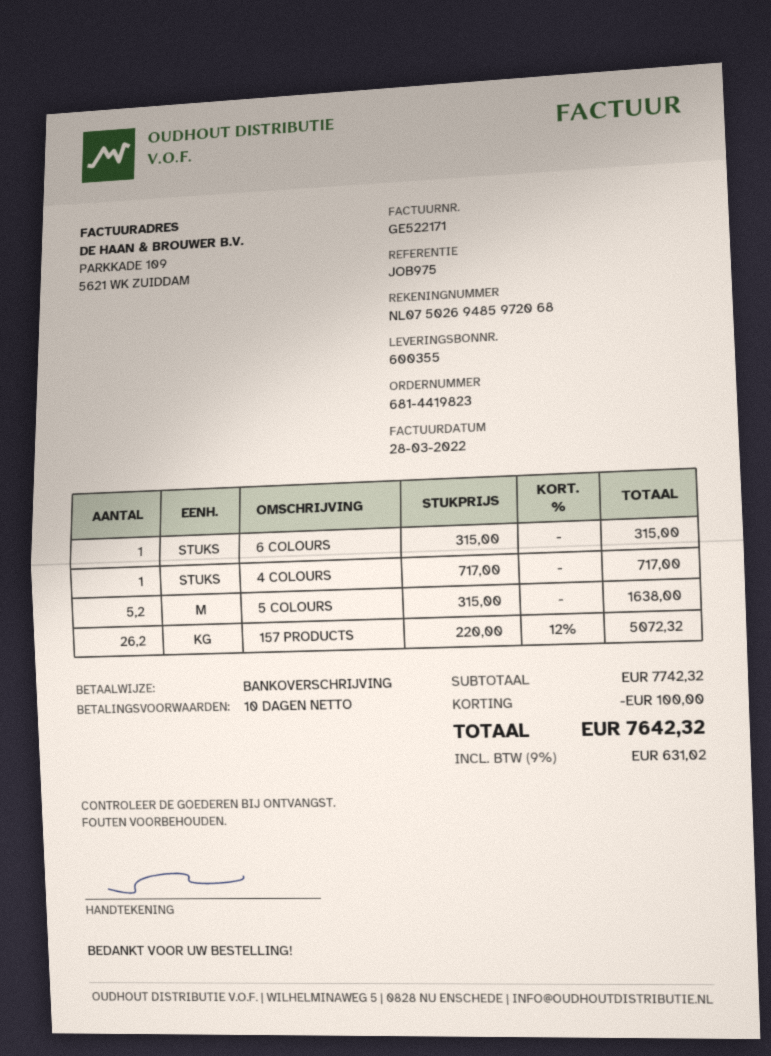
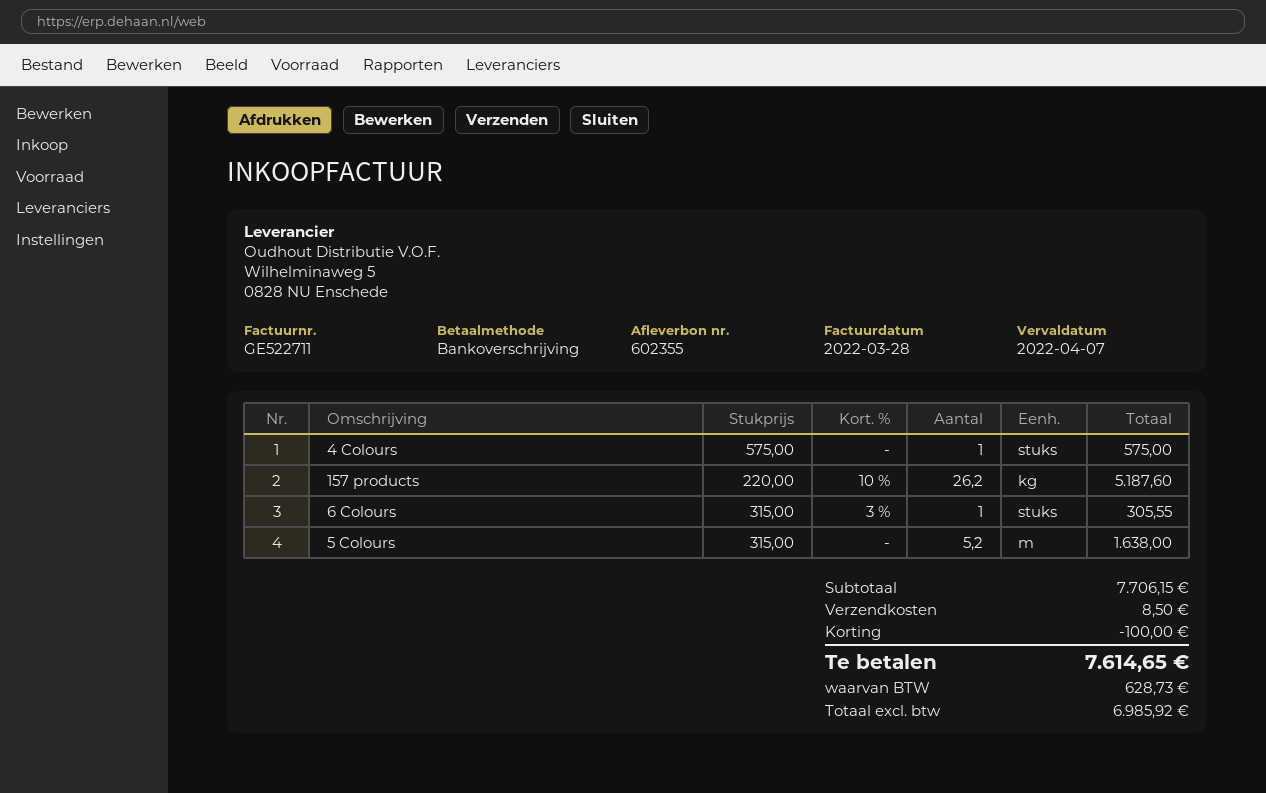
delivery note number: 600355 -> 602355
invoice number: GE522171 -> GE522711
6 COLOURS: 1 x 315.00 = 315.00 -> 1 x 315.00 - 3% = 305.55
4 COLOURS: 1 x 717.00 = 717.00 -> 1 x 575.00 = 575.00
157 PRODUCTS: 26.2 x 220.00 - 12% = 5072.32 -> 26.2 x 220.00 - 10% = 5187.60
subtotal: 7742.32 -> 7706.15
shipping: none -> 8.50
tax: 631.02 -> 628.73
total: 7642.32 -> 7614.65

